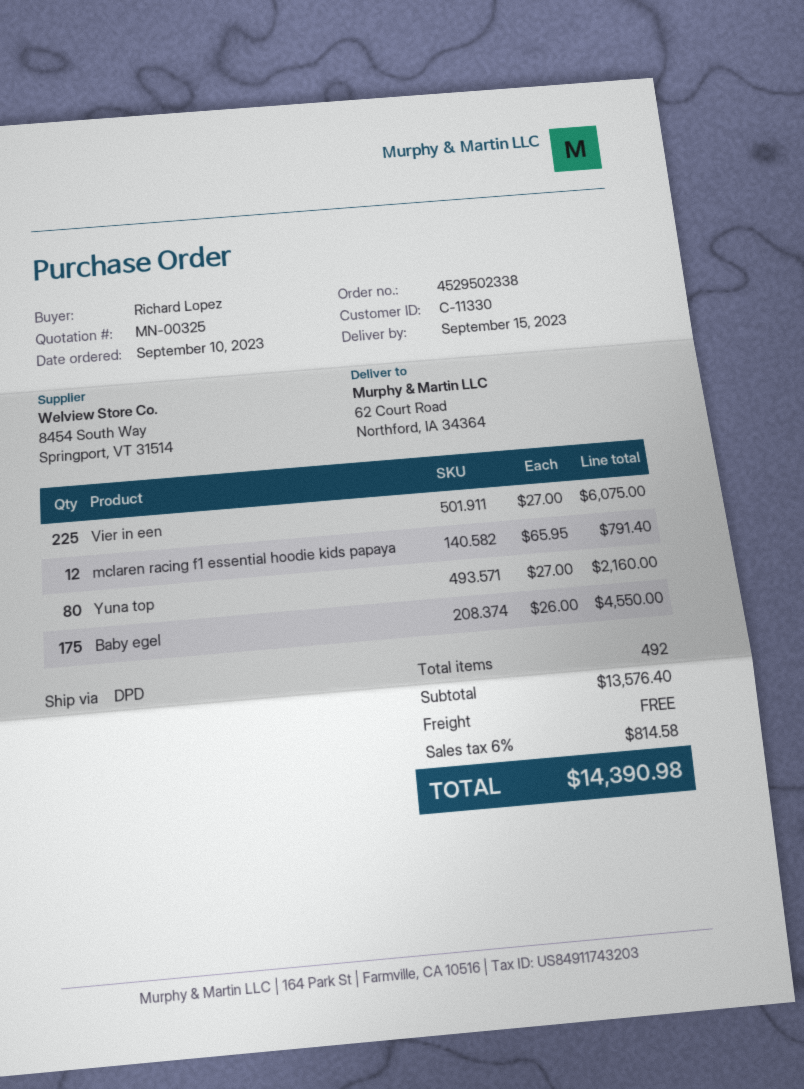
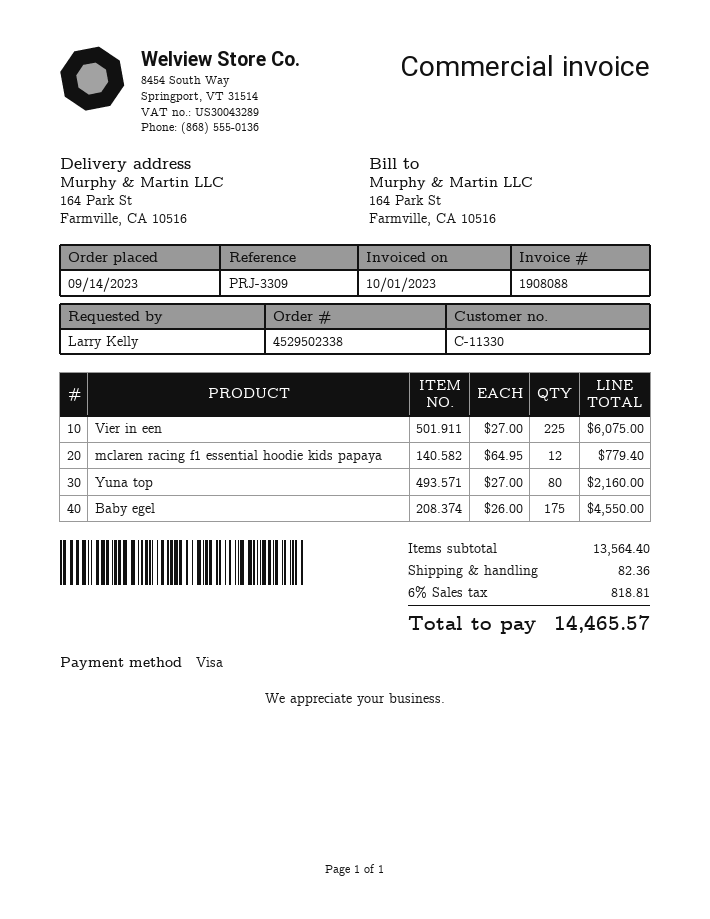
order date: 2023-09-10 -> 2023-09-14
ordered by: Richard Lopez -> Larry Kelly
ship to: 62 Court Road, Northford, IA 34364 -> 164 Park St, Farmville, CA 10516
mclaren racing f1 essential hoodie kids papaya: 12 x 65.95 = 791.40 -> 12 x 64.95 = 779.40
subtotal: 13576.40 -> 13564.40
shipping: 0.00 -> 82.36
tax: 6% = 814.58 -> 6% = 818.81
total: 14390.98 -> 14465.57

